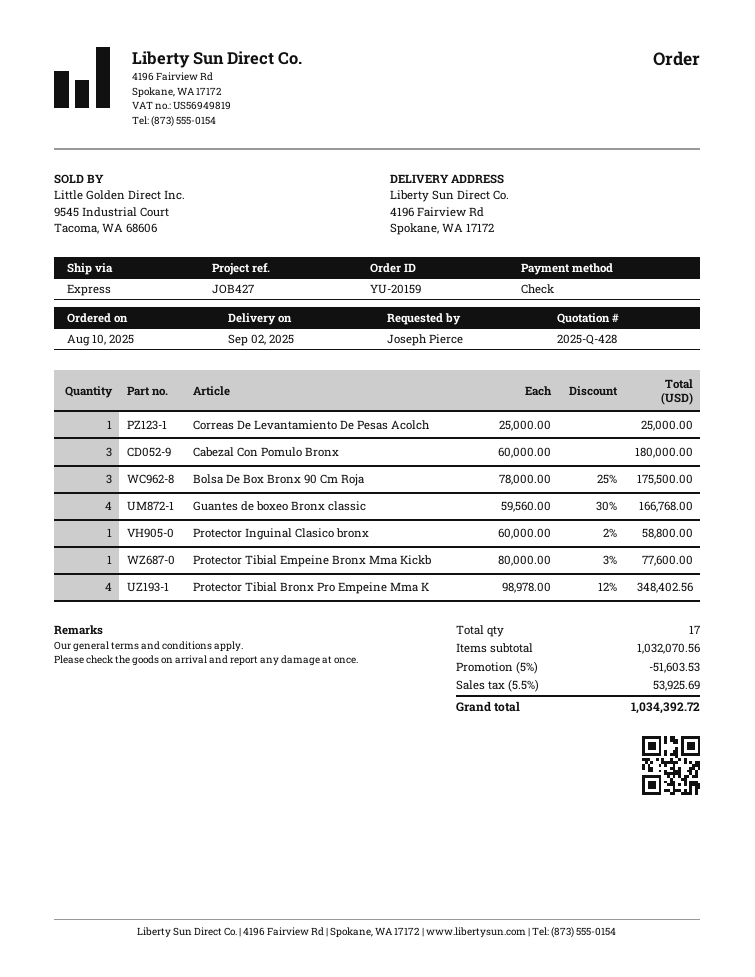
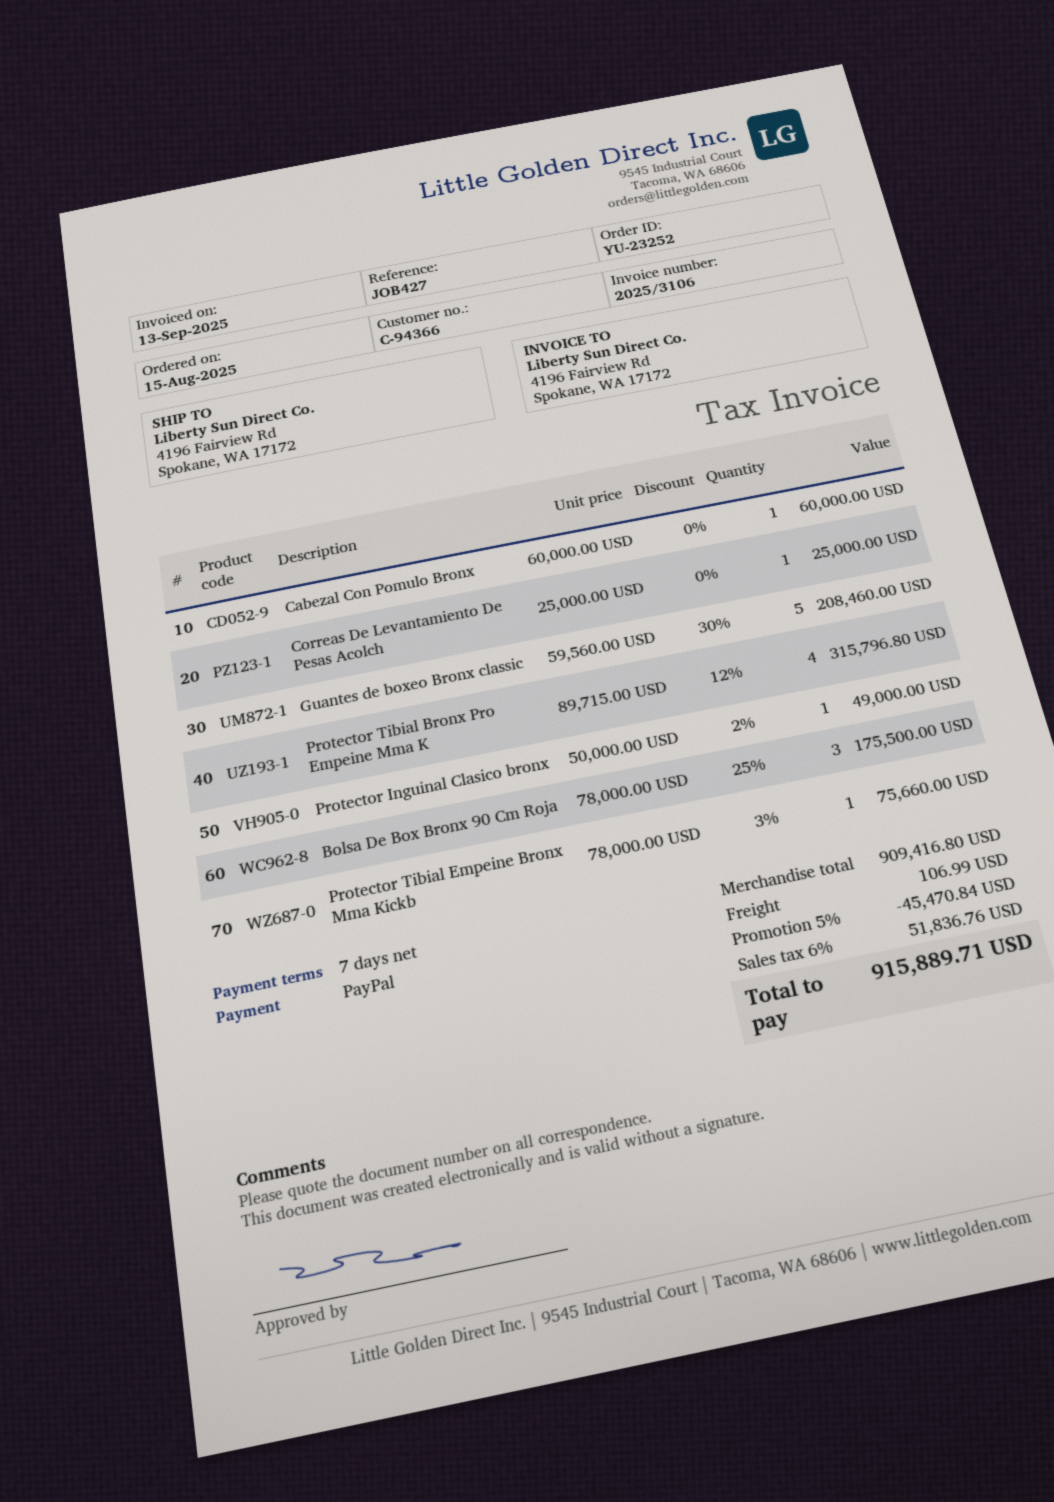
order number: YU-20159 -> YU-23252
order date: 2025-08-10 -> 2025-08-15
payment method: cheque -> PayPal
Cabezal Con Pomulo Bronx: 3 x 60000.00 = 180000.00 -> 1 x 60000.00 = 60000.00
Guantes de boxeo Bronx classic: 4 x 59560.00 - 30% = 166768.00 -> 5 x 59560.00 - 30% = 208460.00
Protector Inguinal Clasico bronx: 1 x 60000.00 - 2% = 58800.00 -> 1 x 50000.00 - 2% = 49000.00
Protector Tibial Empeine Bronx Mma Kickb: 1 x 80000.00 - 3% = 77600.00 -> 1 x 78000.00 - 3% = 75660.00
Protector Tibial Bronx Pro Empeine Mma K: 4 x 98978.00 - 12% = 348402.56 -> 4 x 89715.00 - 12% = 315796.80
subtotal: 1032070.56 -> 909416.80
discount: 5% = 51603.53 -> 5% = 45470.84
shipping: none -> 106.99
tax: 5.5% = 53925.69 -> 6% = 51836.76
total: 1034392.72 -> 915889.71

